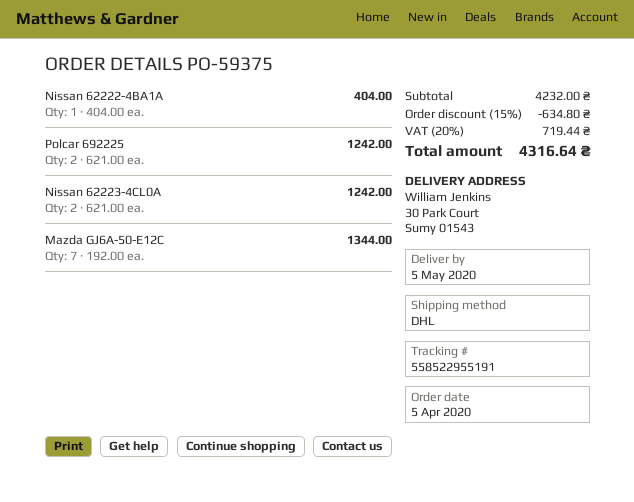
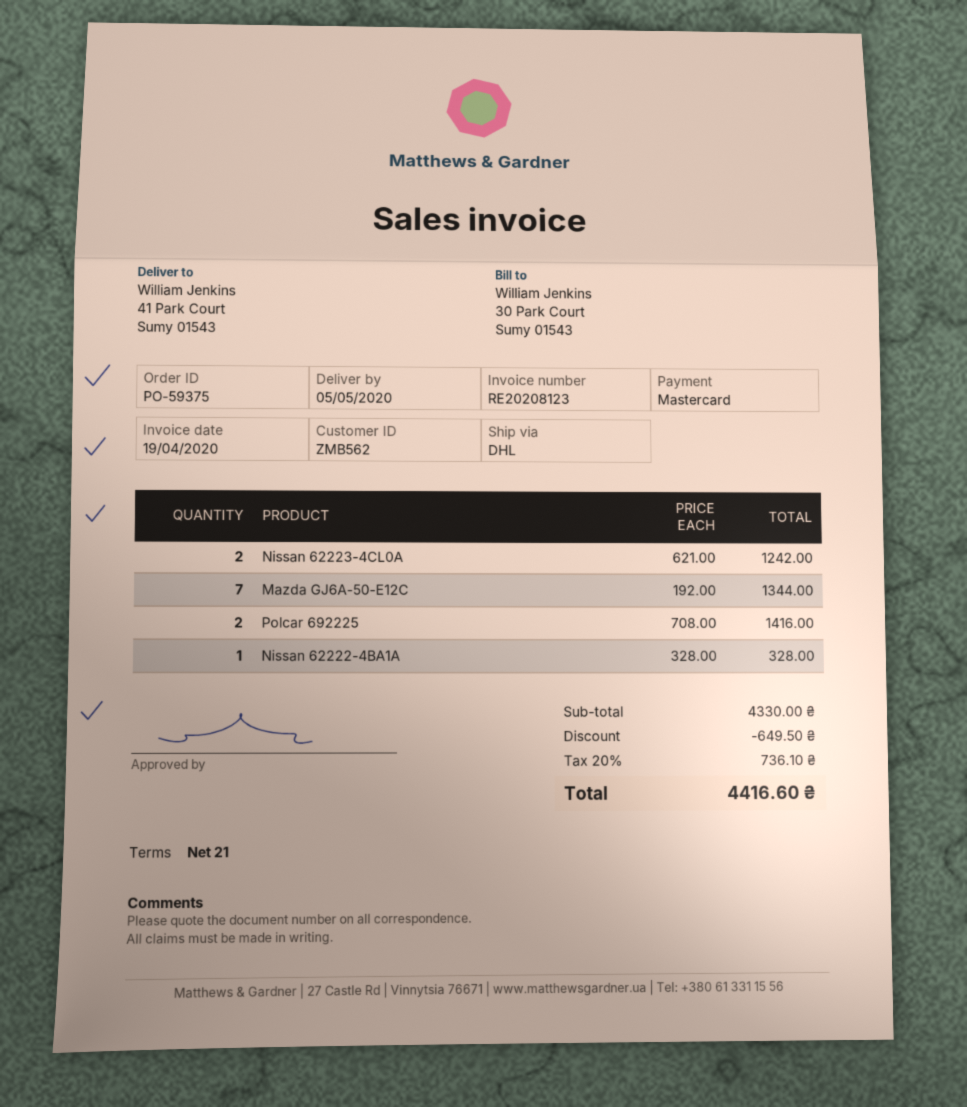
ship to: 30 Park Court, Sumy 01543 -> 41 Park Court, Sumy 01543
Nissan 62222-4BA1A: 1 x 404.00 = 404.00 -> 1 x 328.00 = 328.00
Polcar 692225: 2 x 621.00 = 1242.00 -> 2 x 708.00 = 1416.00
subtotal: 4232.00 -> 4330.00
discount: 634.80 -> 649.50
tax: 20% = 719.44 -> 20% = 736.10
total: 4316.64 -> 4416.60

